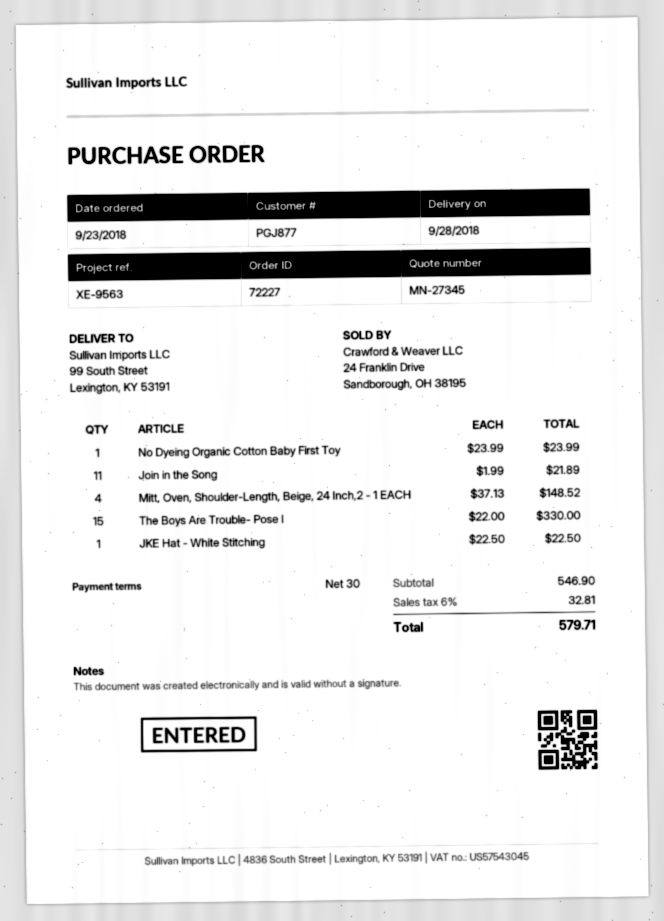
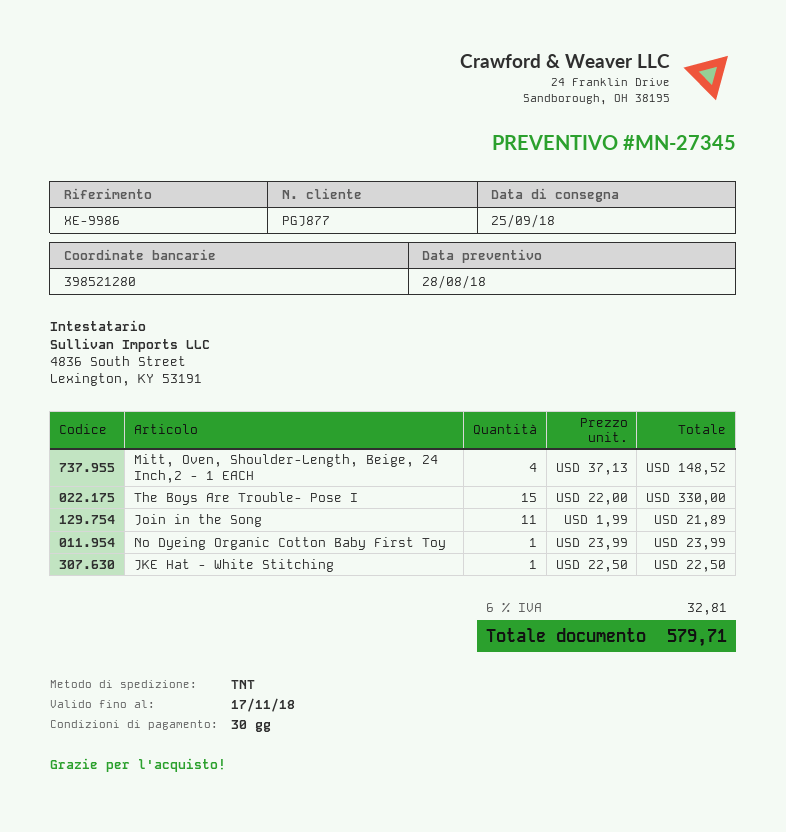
delivery date: 2018-09-28 -> 2018-09-25
reference: XE-9563 -> XE-9986

